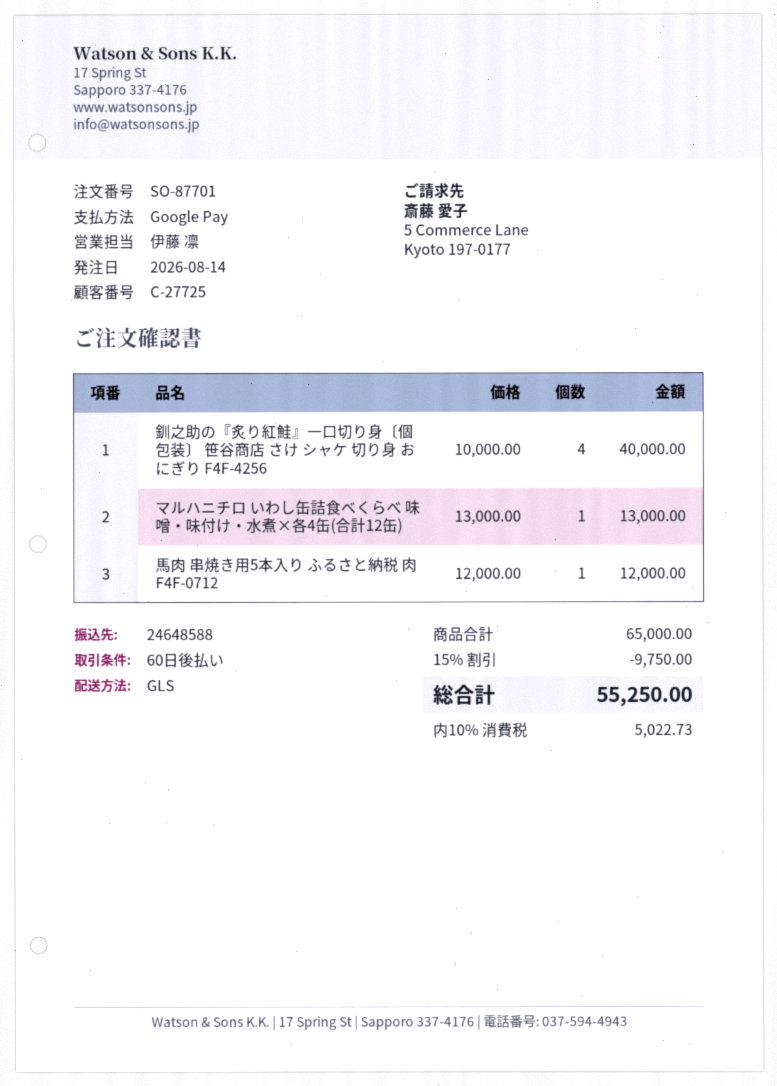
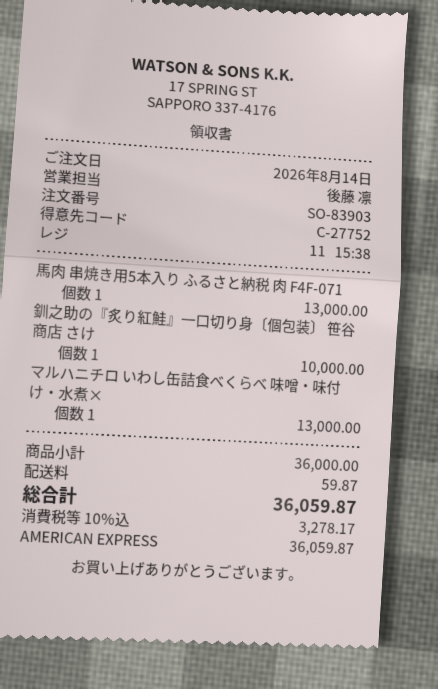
order number: SO-87701 -> SO-83903
customer number: C-27725 -> C-27752
sales rep: 伊藤 凛 -> 後藤 凛
payment method: Google Pay -> American Express
釧之助の『炙り紅鮭』一口切り身〔個包装〕 笹谷商店 さけ シャケ 切り身 おにぎり F4F-4256: 4 for 40000.00 -> 1 for 10000.00
馬肉 串焼き用5本入り ふるさと納税 肉 F4F-0712: 1 for 12000.00 -> 1 for 13000.00
subtotal: 65000.00 -> 36000.00
discount: 15% = 9750.00 -> none
shipping: none -> 59.87
tax: 10% = 5022.73 -> 10% = 3278.17
total: 55250.00 -> 36059.87

